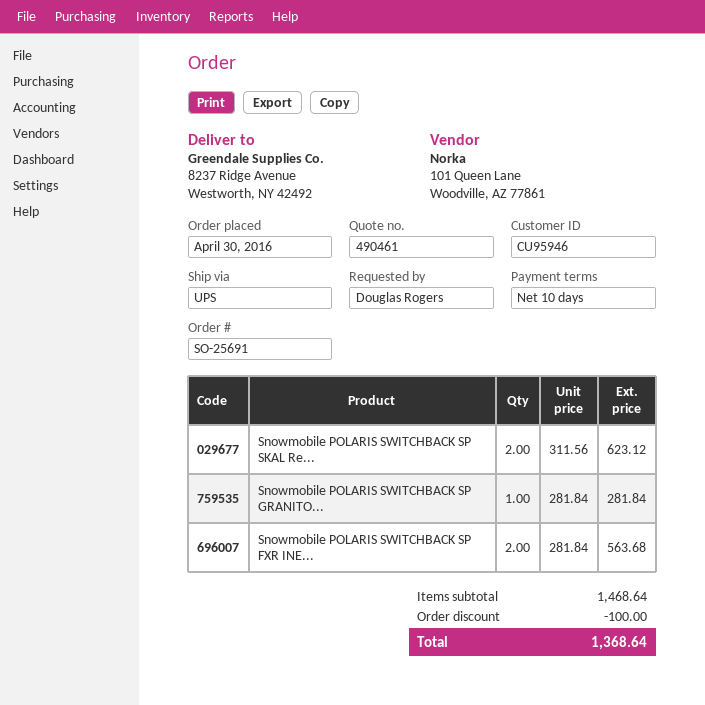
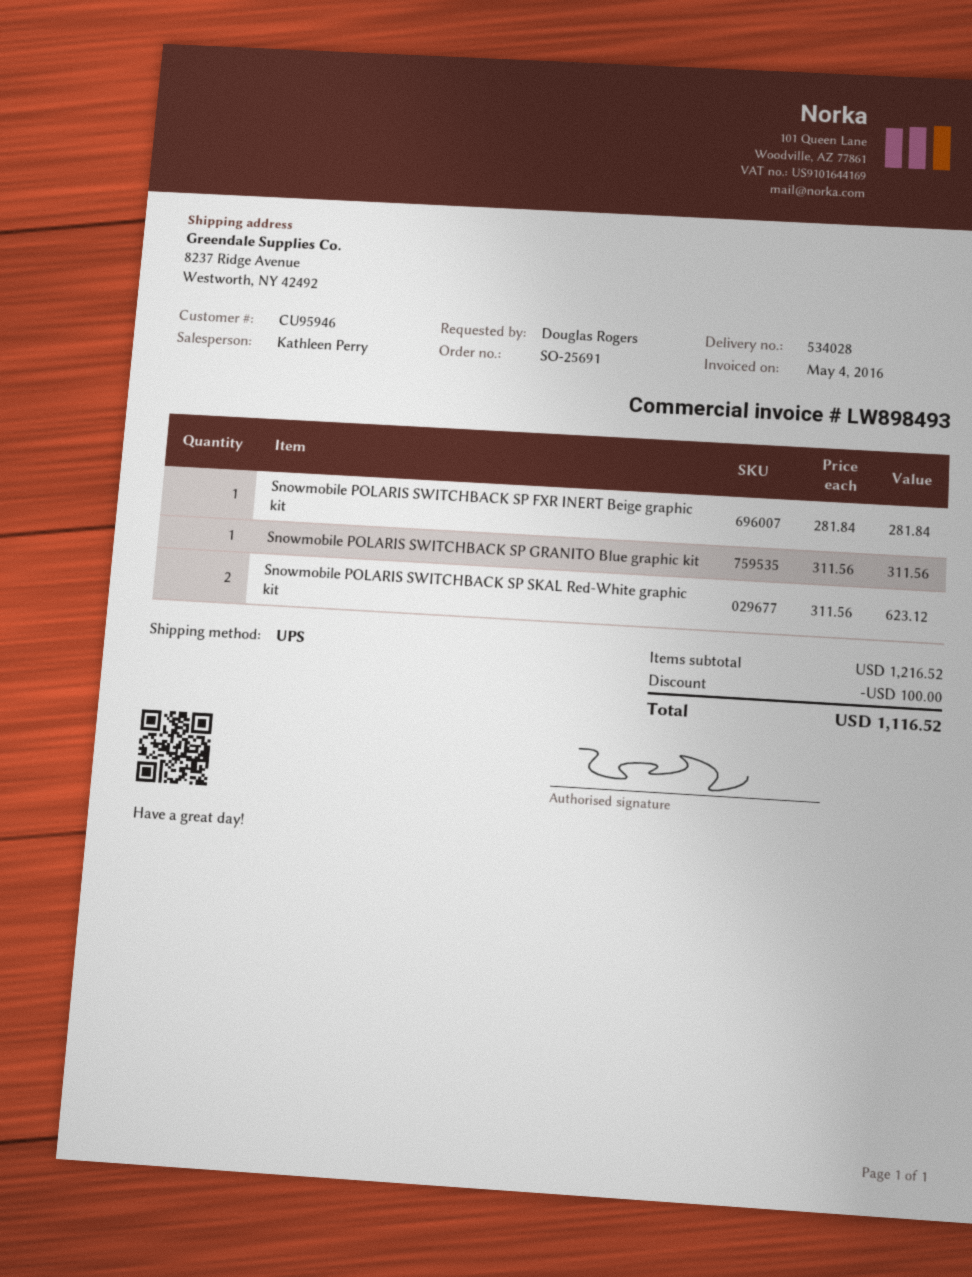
Snowmobile POLARIS SWITCHBACK SP GRANITO...: 1 x 281.84 = 281.84 -> 1 x 311.56 = 311.56
Snowmobile POLARIS SWITCHBACK SP FXR INE...: 2 x 281.84 = 563.68 -> 1 x 281.84 = 281.84
subtotal: 1468.64 -> 1216.52
total: 1368.64 -> 1116.52

